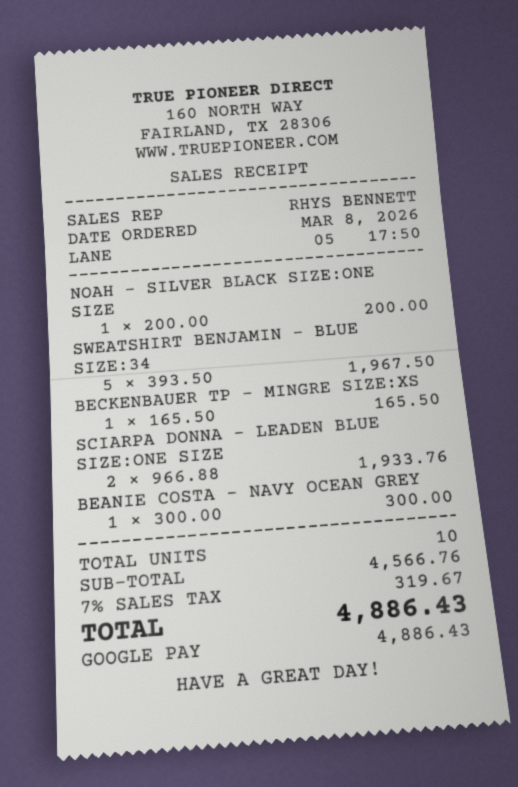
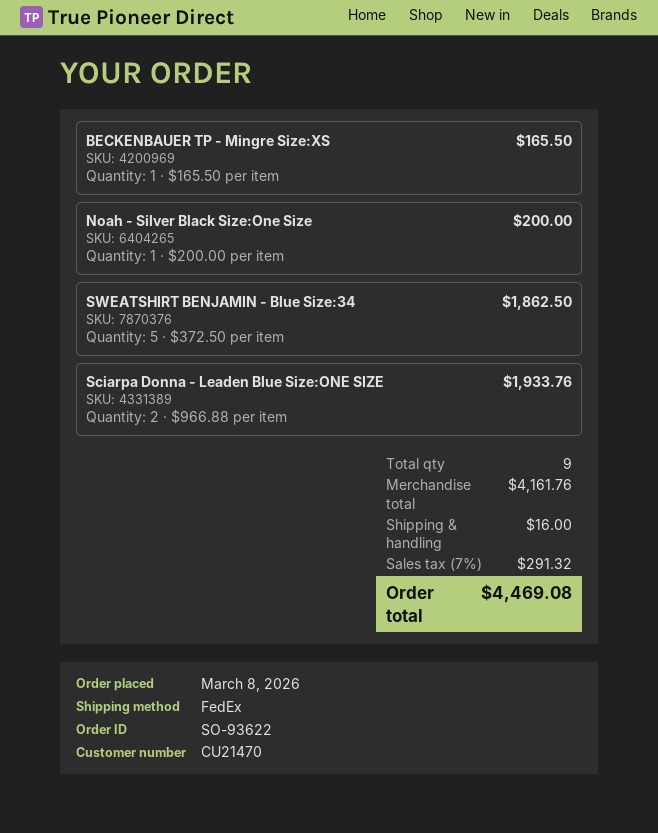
SWEATSHIRT BENJAMIN - BLUE SIZE:34: 5 x 393.50 = 1967.50 -> 5 x 372.50 = 1862.50
BEANIE COSTA - NAVY OCEAN GREY: 1 x 300.00 = 300.00 -> none
total quantity: 10 -> 9
subtotal: 4566.76 -> 4161.76
shipping: none -> 16.00
tax: 7% = 319.67 -> 7% = 291.32
total: 4886.43 -> 4469.08

